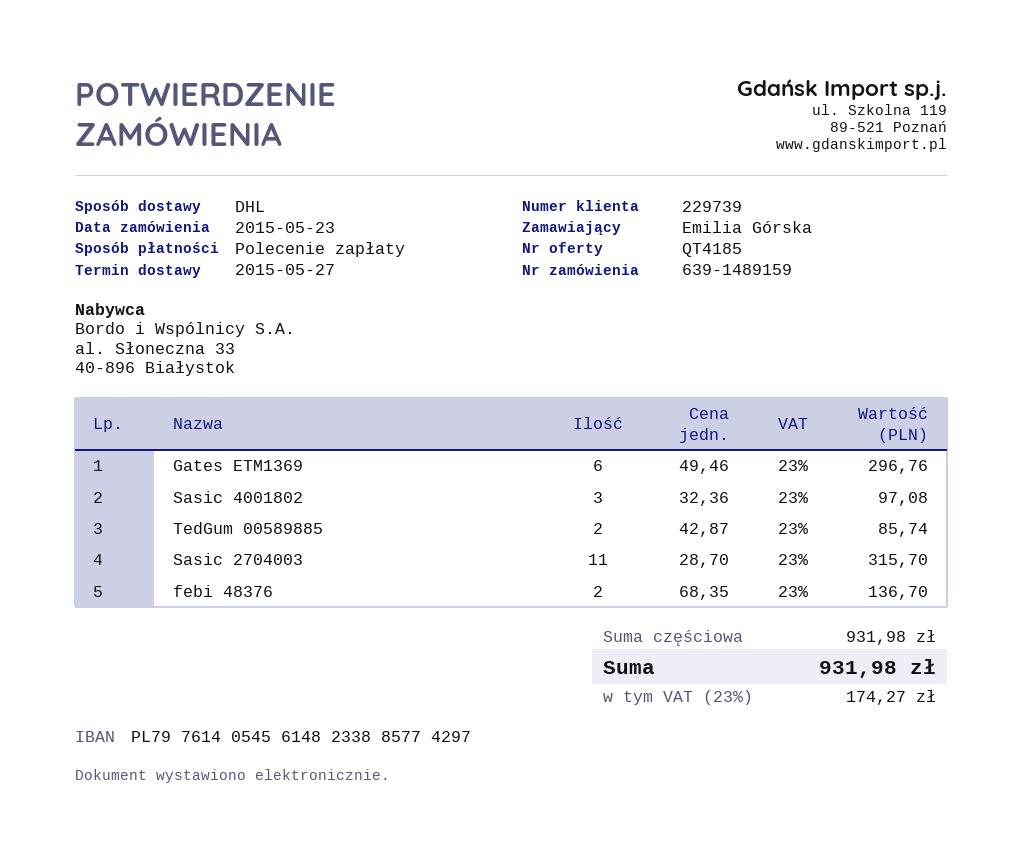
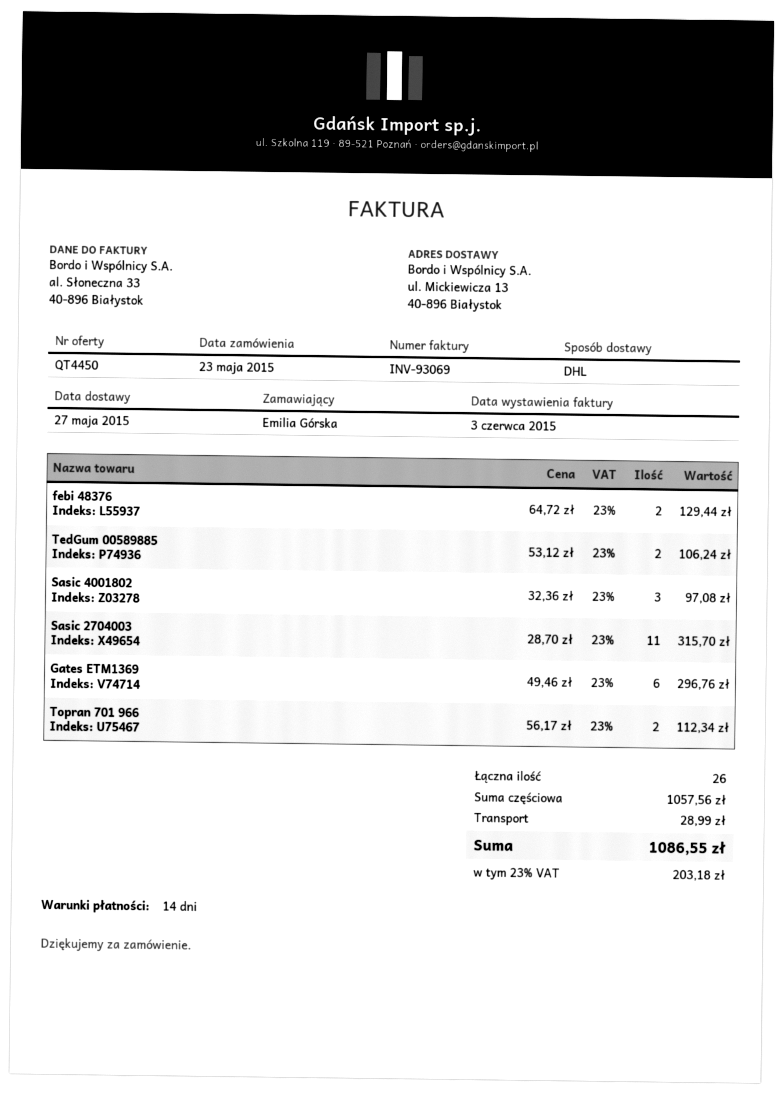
quote number: QT4185 -> QT4450
TedGum 00589885: 2 x 42.87 = 85.74 -> 2 x 53.12 = 106.24
febi 48376: 2 x 68.35 = 136.70 -> 2 x 64.72 = 129.44
Topran 701 966: none -> 2 x 56.17 = 112.34
subtotal: 931.98 -> 1057.56
shipping: none -> 28.99
tax: 23% = 174.27 -> 23% = 203.18
total: 931.98 -> 1086.55

